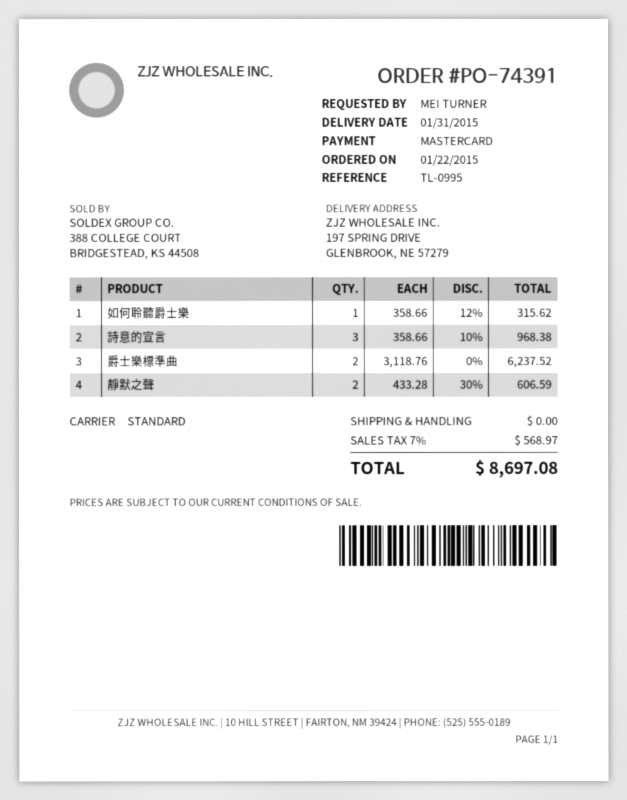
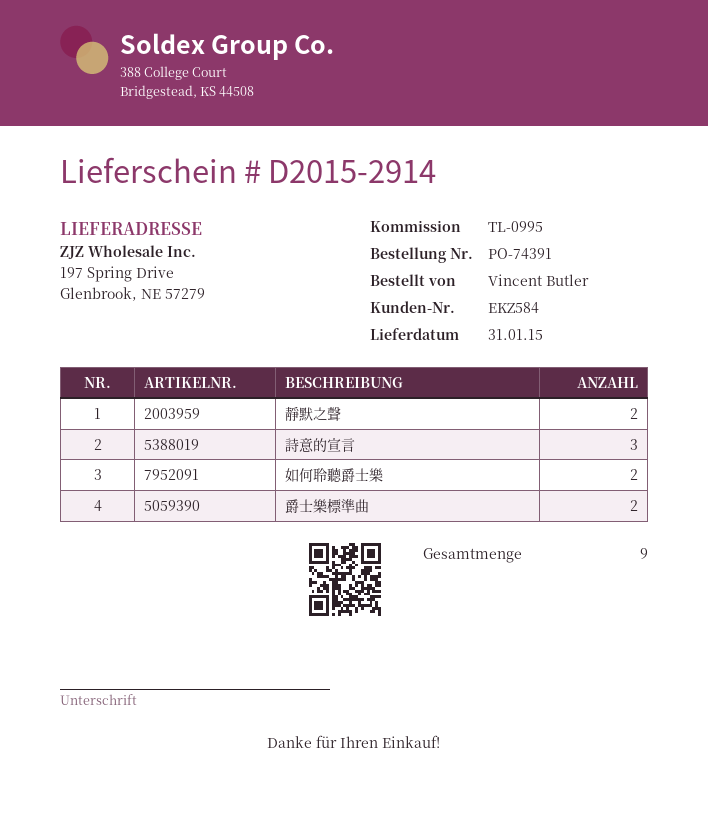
ordered by: MEI TURNER -> Vincent Butler
如何聆聽爵士樂: 1 -> 2

